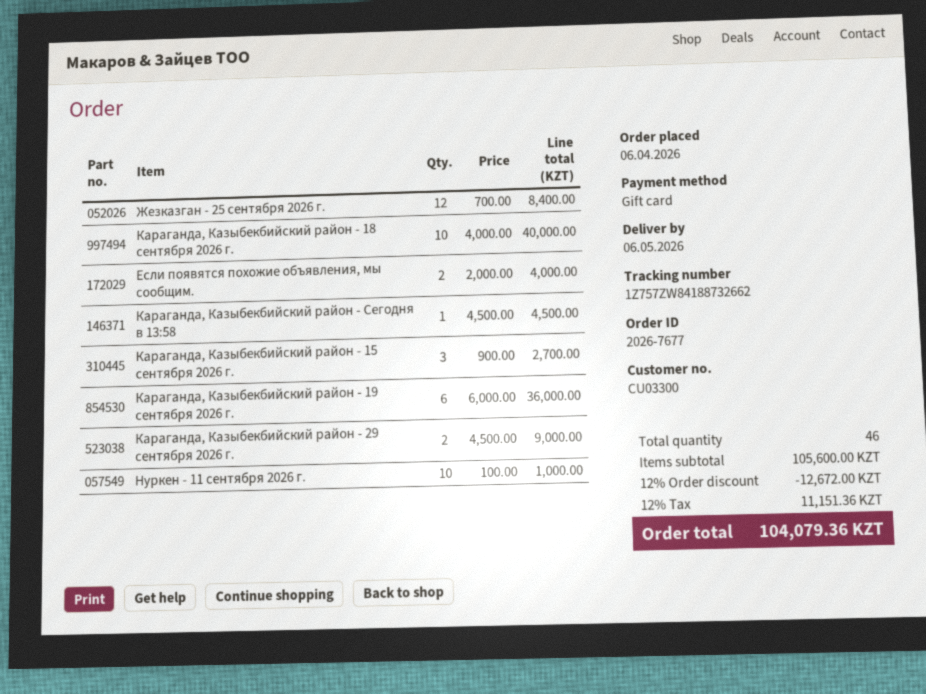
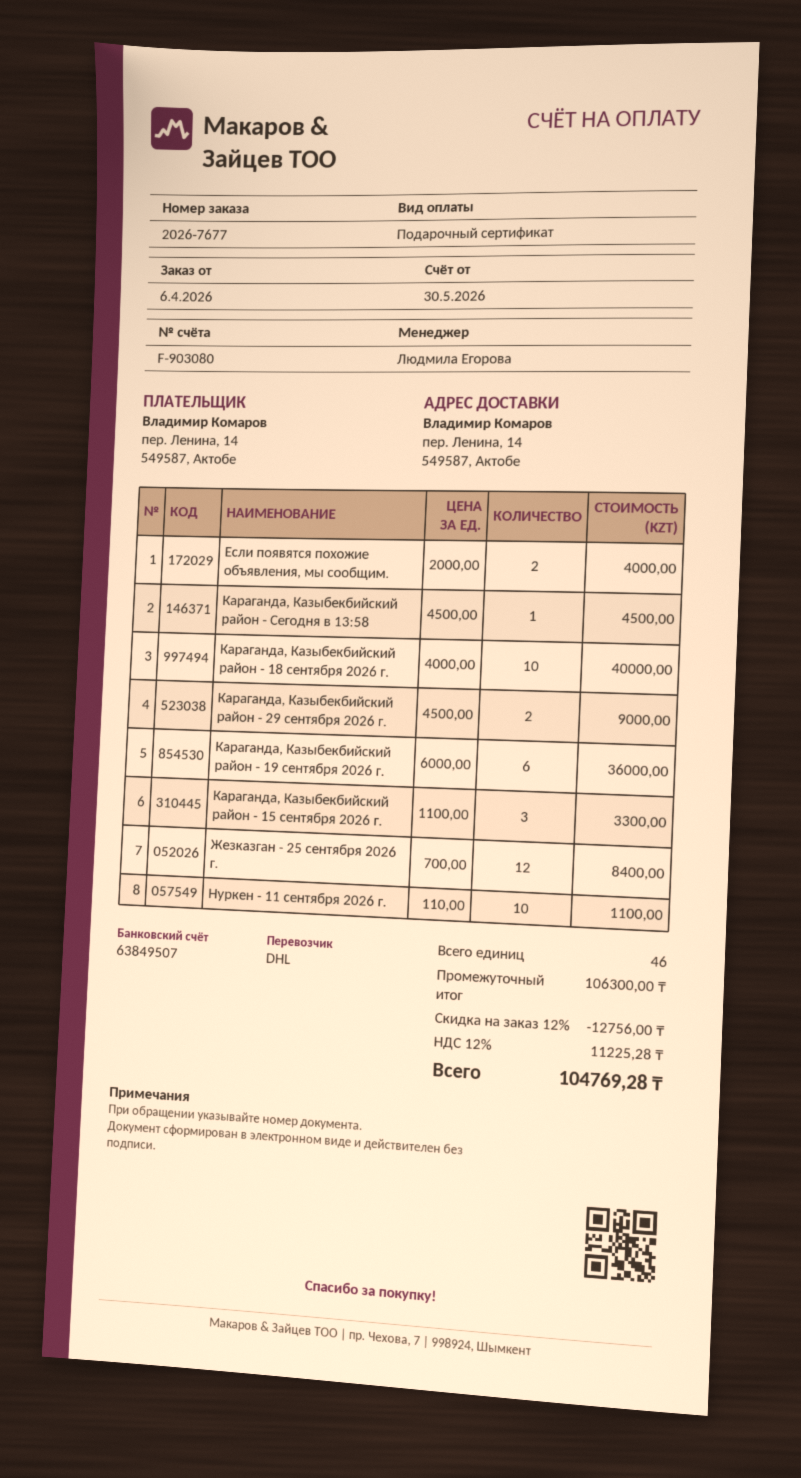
Караганда, Казыбекбийский район - 15 сентября 2026 г.: 3 x 900.00 = 2700.00 -> 3 x 1100.00 = 3300.00
Нуркен - 11 сентября 2026 г.: 10 x 100.00 = 1000.00 -> 10 x 110.00 = 1100.00
subtotal: 105600.00 -> 106300.00
discount: 12% = 12672.00 -> 12% = 12756.00
tax: 12% = 11151.36 -> 12% = 11225.28
total: 104079.36 -> 104769.28

